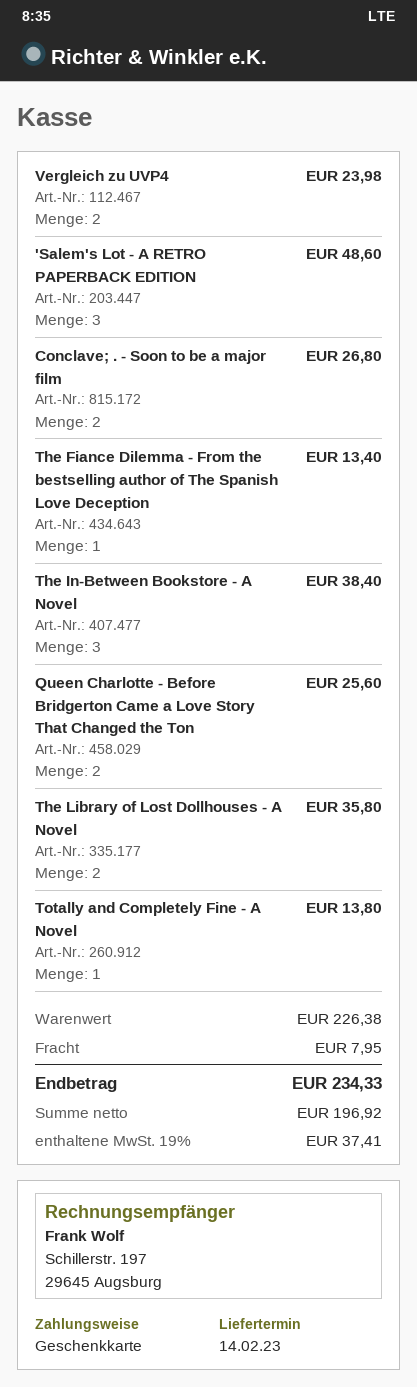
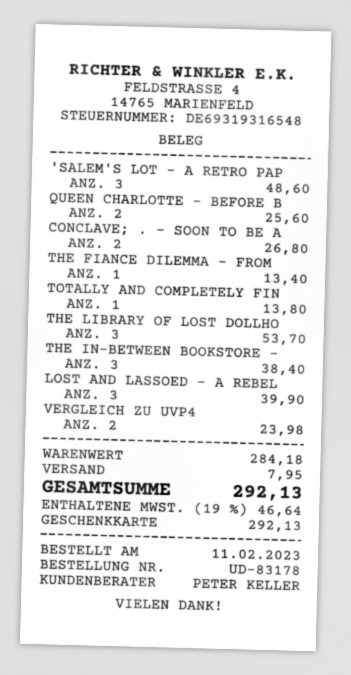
The Library of Lost Dollhouses - A Novel: 2 for 35.80 -> 3 for 53.70
LOST AND LASSOED - A REBEL: none -> 3 for 39.90
subtotal: 226.38 -> 284.18
tax: 19% = 37.41 -> 19% = 46.64
total: 234.33 -> 292.13

